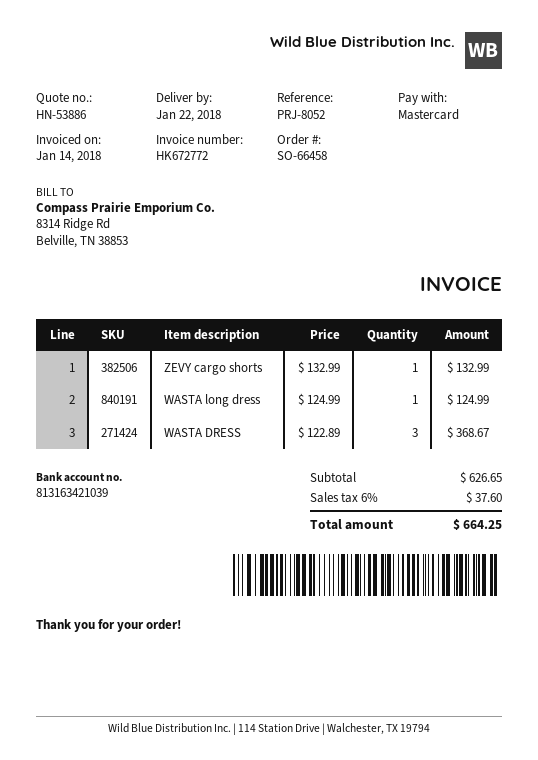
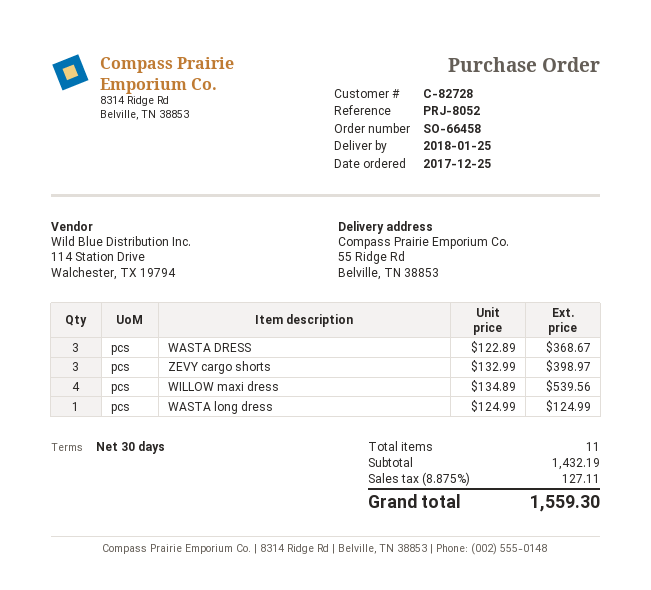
delivery date: 2018-01-22 -> 2018-01-25
ZEVY cargo shorts: 1 x 132.99 = 132.99 -> 3 x 132.99 = 398.97
WILLOW maxi dress: none -> 4 x 134.89 = 539.56
subtotal: 626.65 -> 1432.19
tax: 6% = 37.60 -> 8.875% = 127.11
total: 664.25 -> 1559.30

